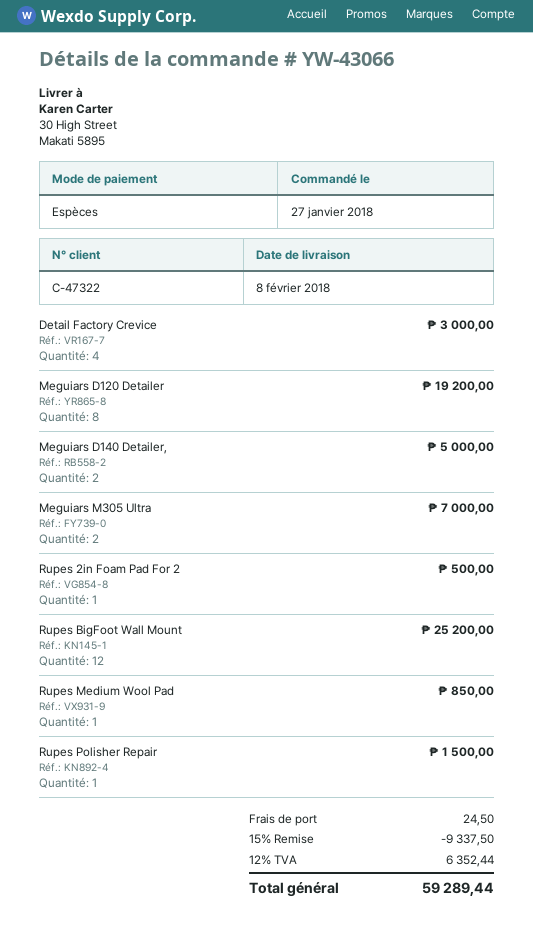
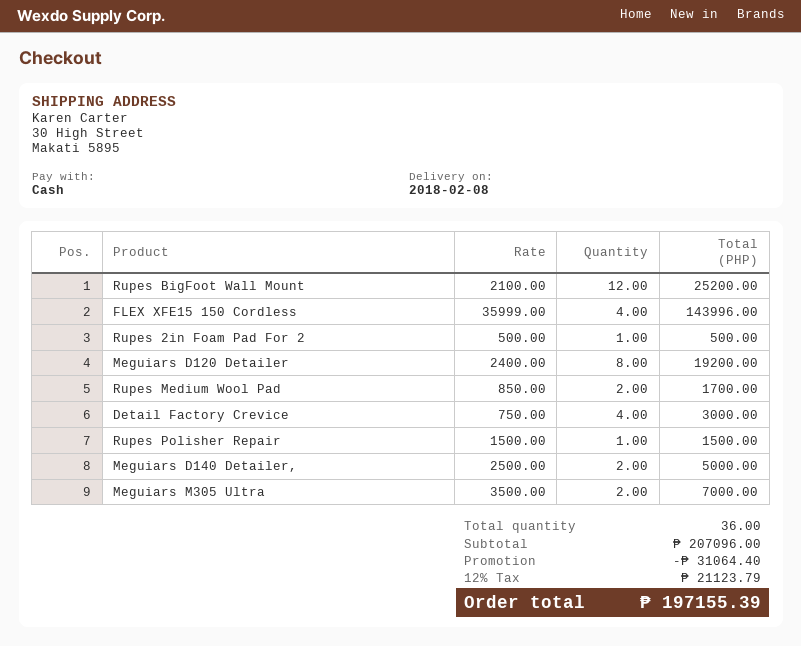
Rupes Medium Wool Pad: 1 for 850.00 -> 2 for 1700.00
FLEX XFE15 150 Cordless: none -> 4 for 143996.00
discount: 9337.50 -> 31064.40
shipping: 24.50 -> none
tax: 12% = 6352.44 -> 12% = 21123.79
total: 59289.44 -> 197155.39

